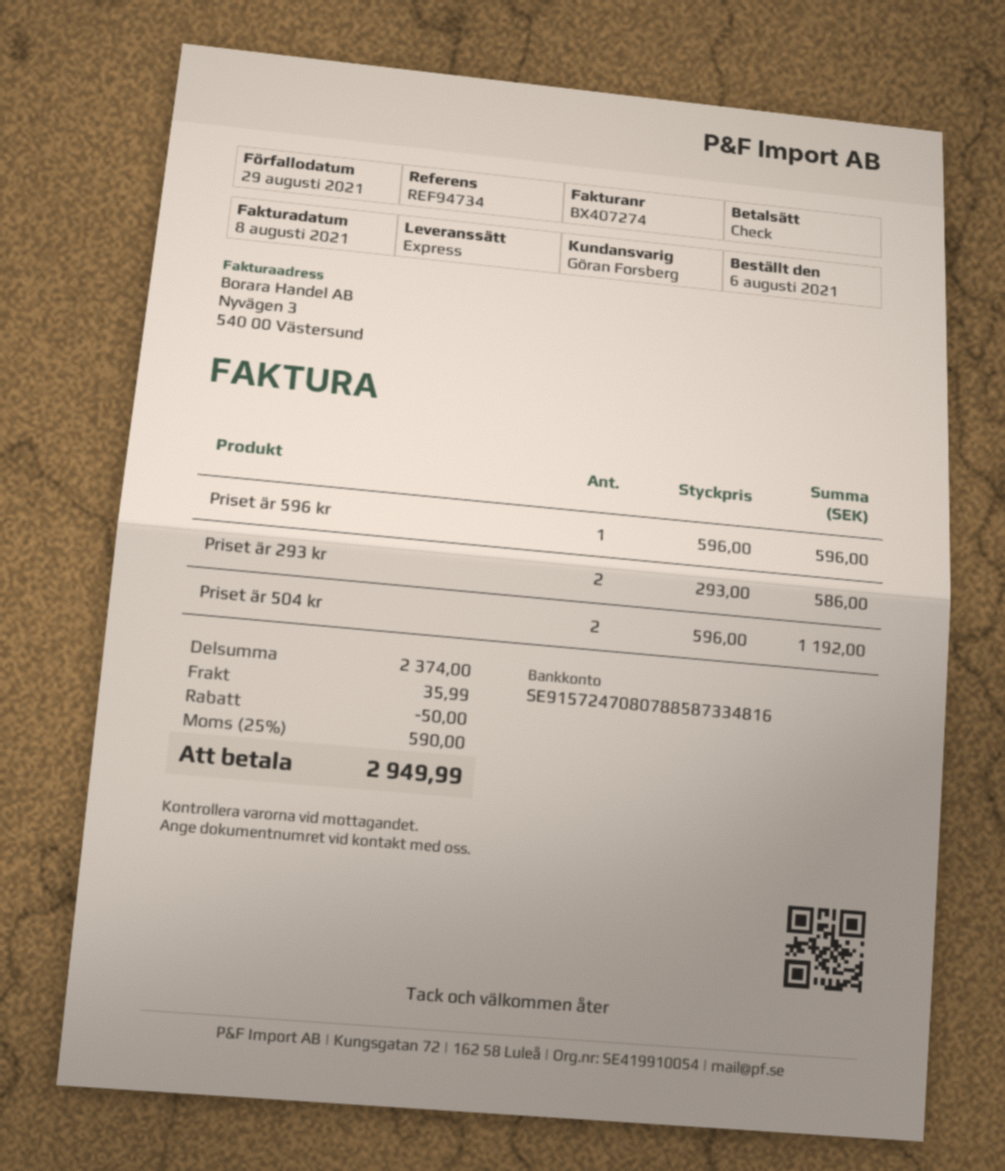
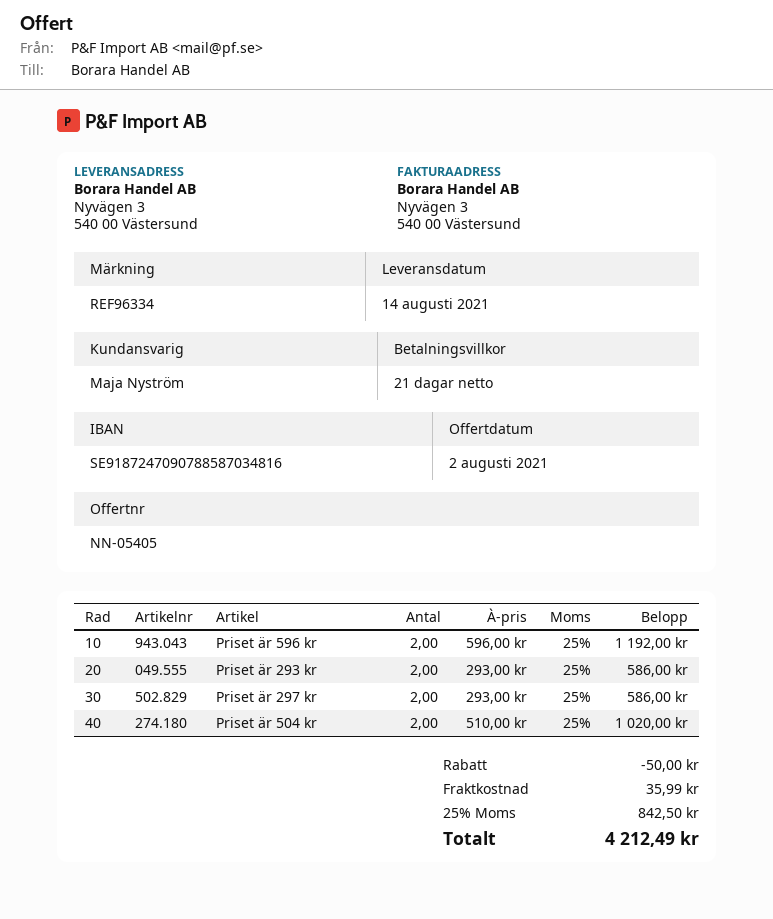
reference: REF94734 -> REF96334
sales rep: Göran Forsberg -> Maja Nyström
bank account: SE9157247080788587334816 -> SE9187247090788587034816
Priset är 596 kr: 1 x 596.00 = 596.00 -> 2 x 596.00 = 1192.00
Priset är 504 kr: 2 x 596.00 = 1192.00 -> 2 x 510.00 = 1020.00
Priset är 297 kr: none -> 2 x 293.00 = 586.00
tax: 25% = 590.00 -> 25% = 842.50
total: 2949.99 -> 4212.49

